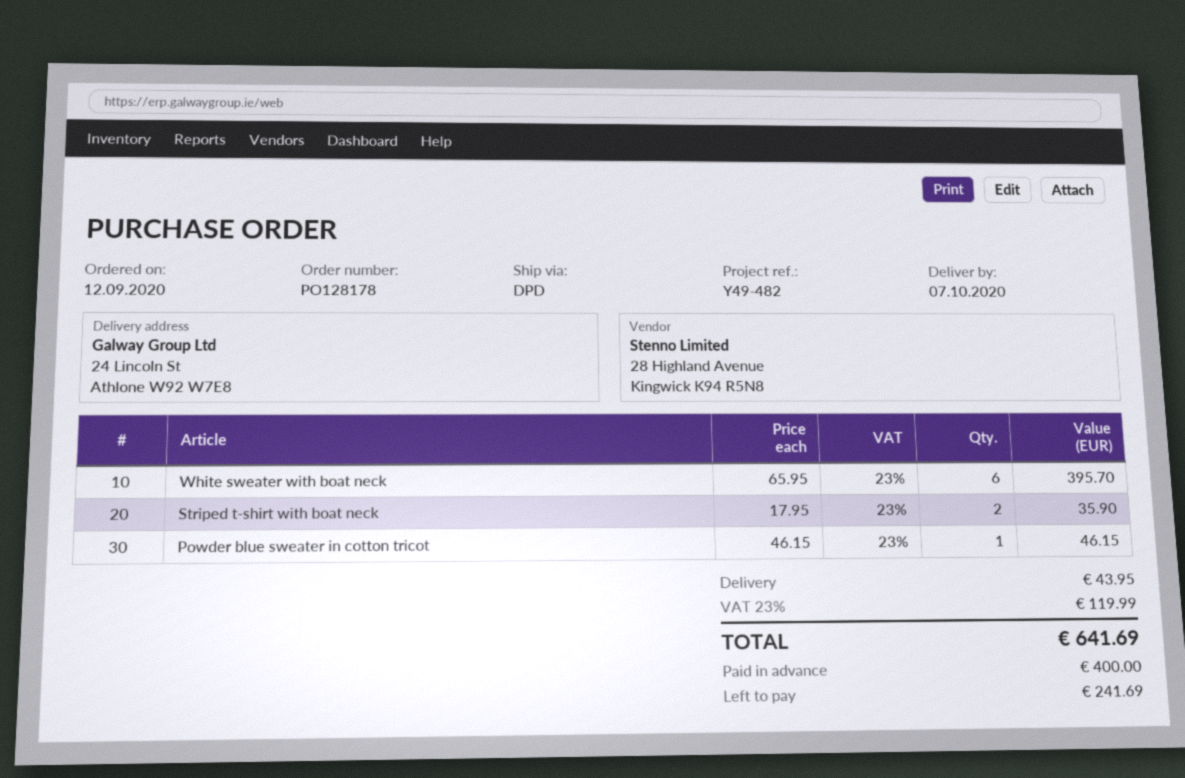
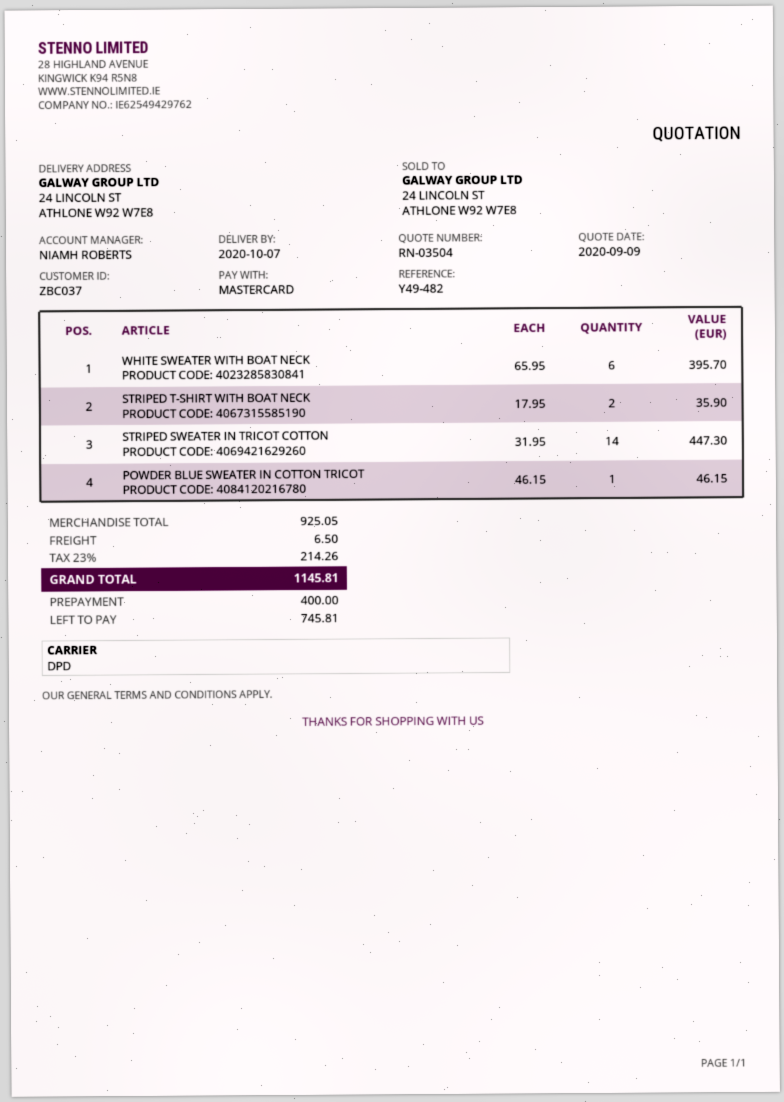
STRIPED SWEATER IN TRICOT COTTON: none -> 14 x 31.95 = 447.30
shipping: 43.95 -> 6.50
tax: 23% = 119.99 -> 23% = 214.26
total: 641.69 -> 1145.81
balance: 241.69 -> 745.81

